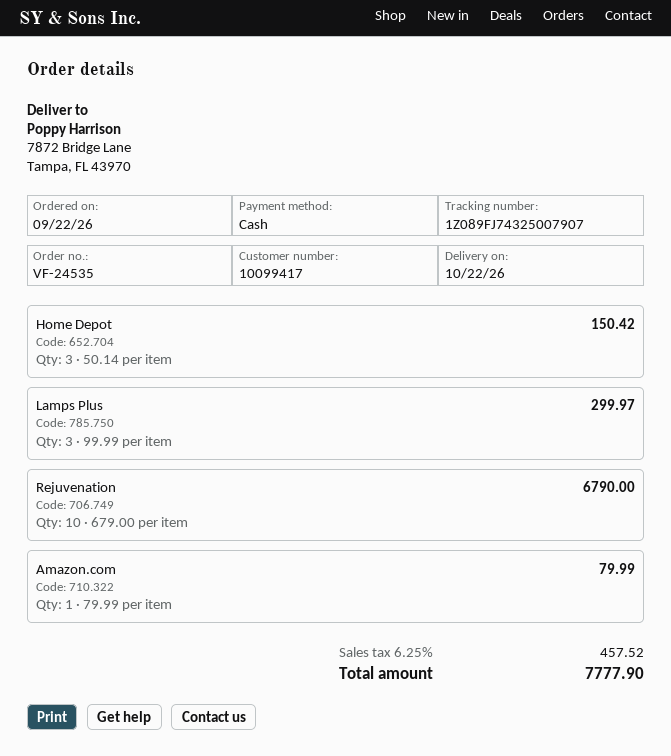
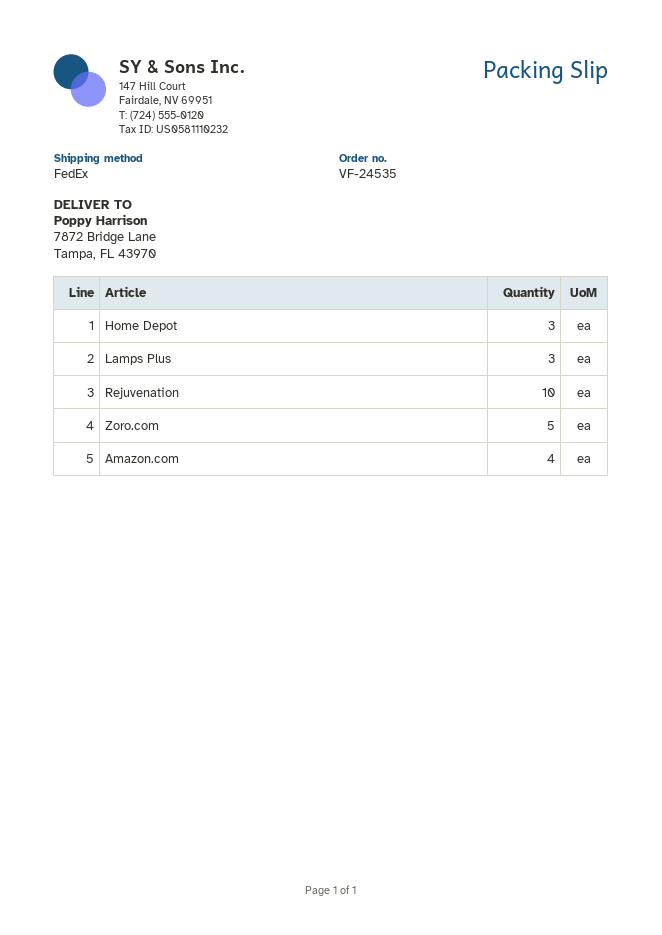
Amazon.com: 1 -> 4
Zoro.com: none -> 5

